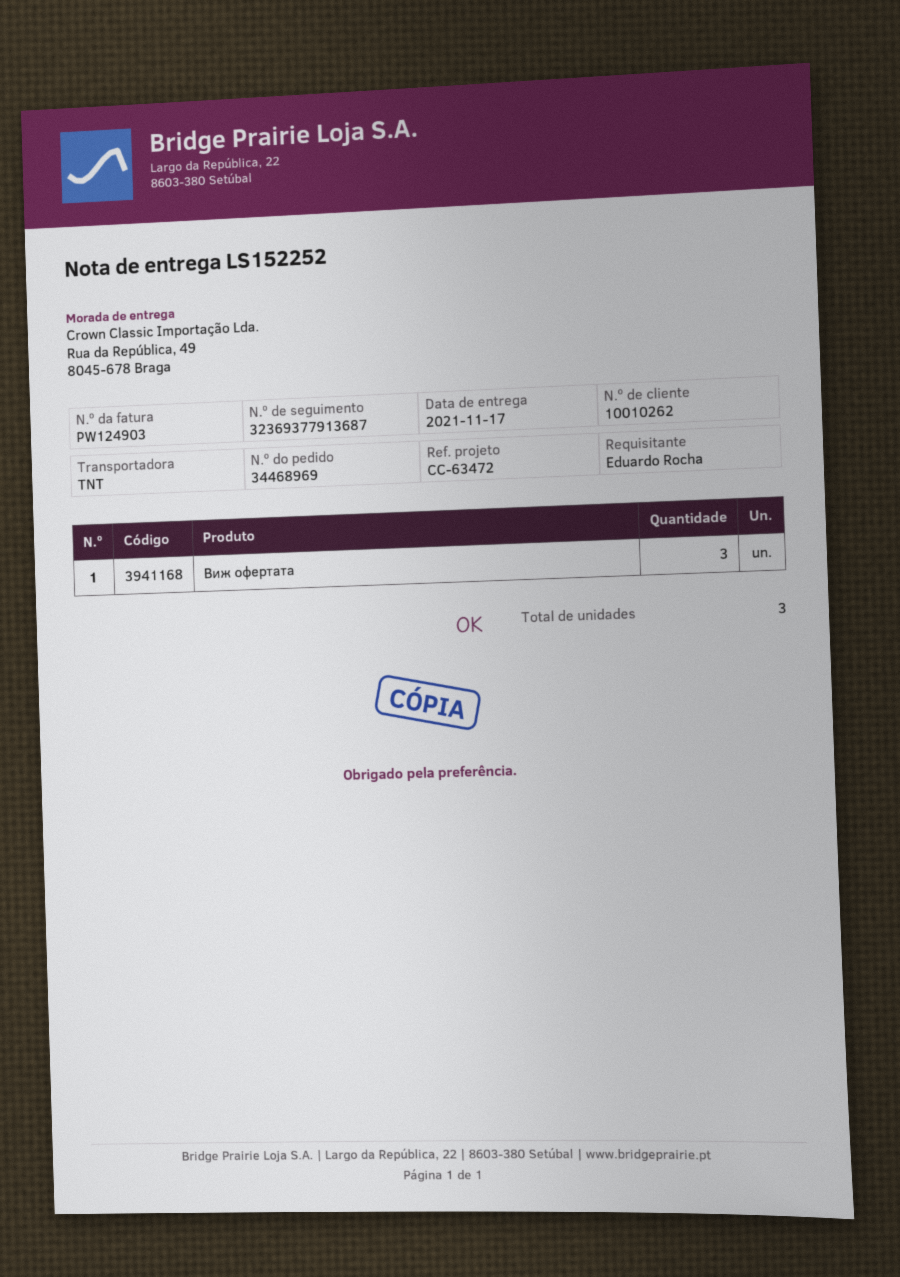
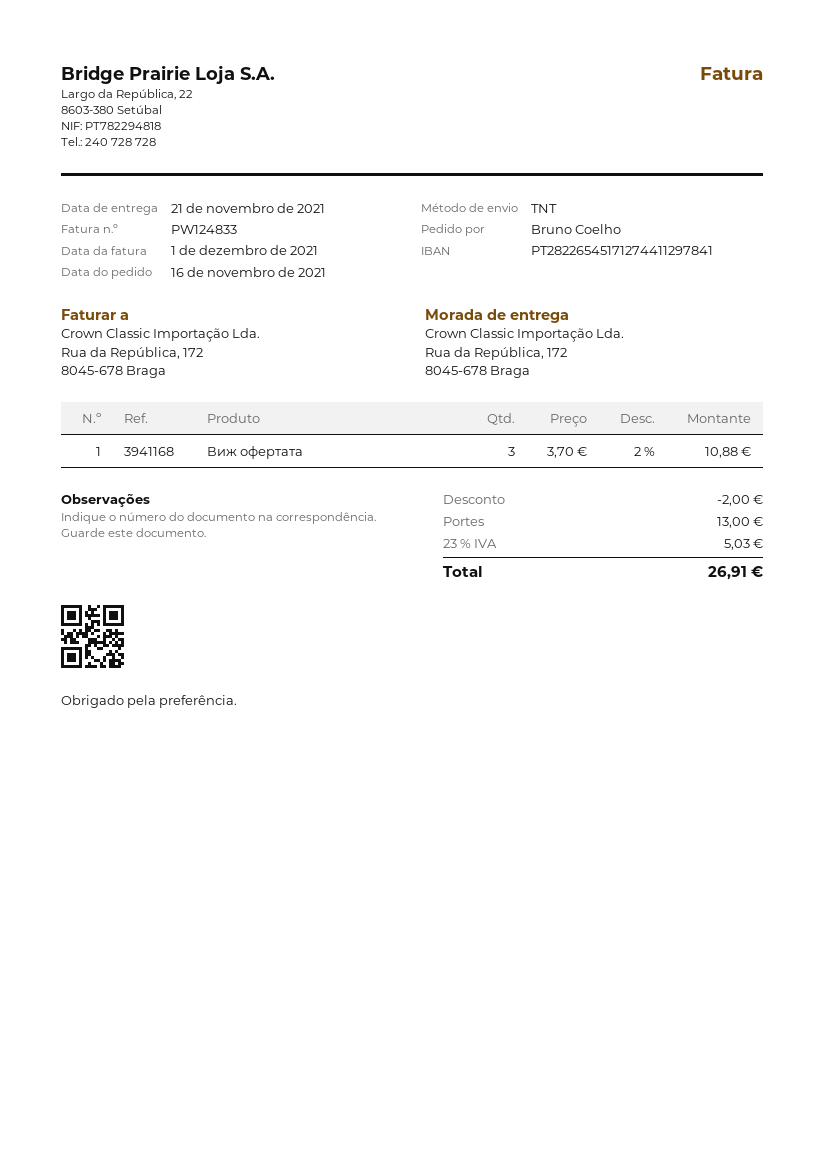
delivery date: 2021-11-17 -> 2021-11-21
invoice number: PW124903 -> PW124833
ordered by: Eduardo Rocha -> Bruno Coelho
ship to: Rua da República, 49, 8045-678 Braga -> Rua da República, 172, 8045-678 Braga

